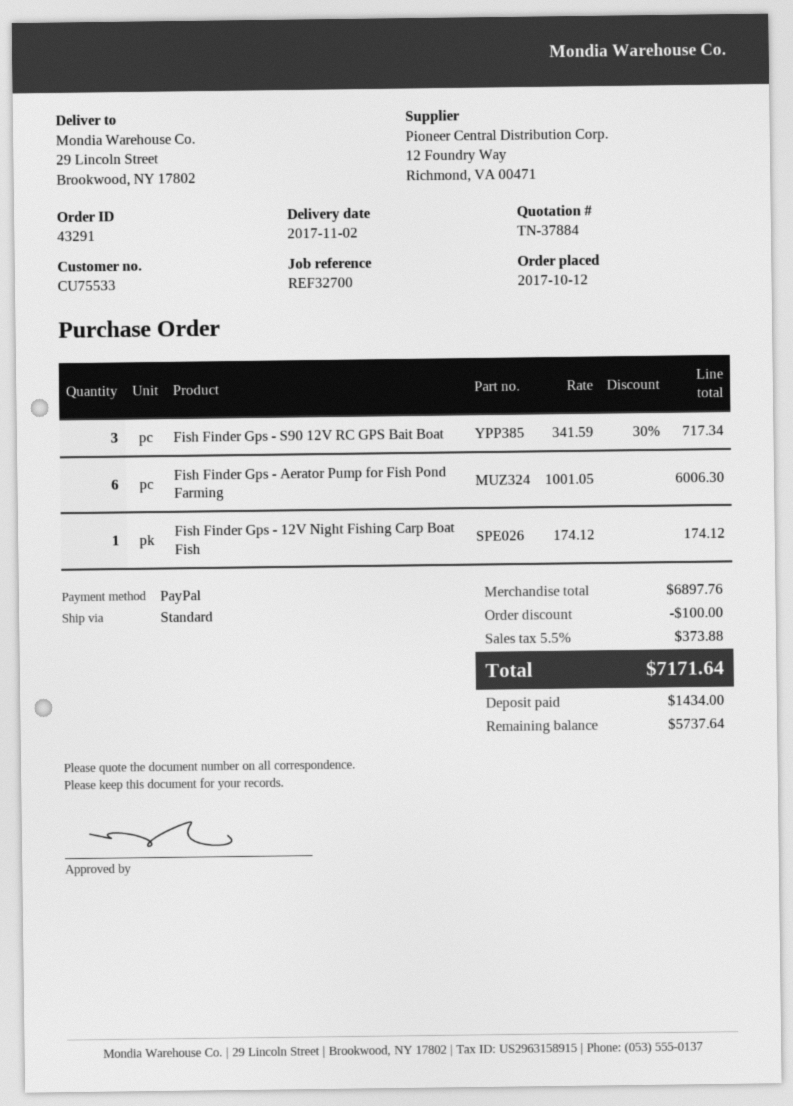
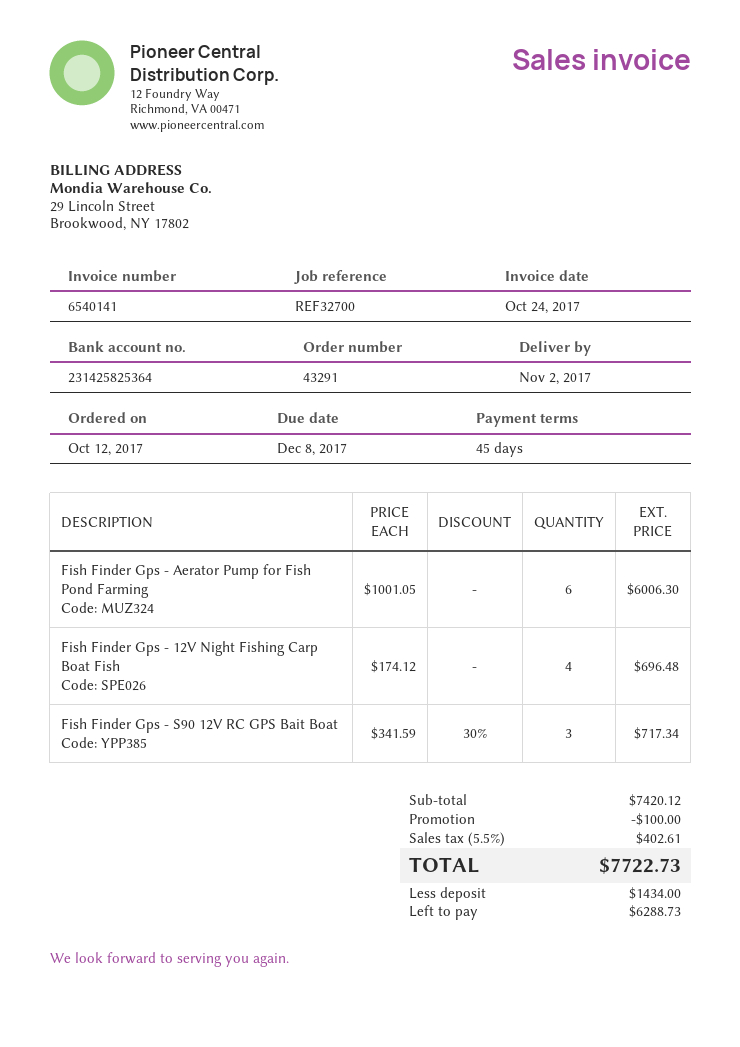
Fish Finder Gps - 12V Night Fishing Carp Boat Fish: 1 x 174.12 = 174.12 -> 4 x 174.12 = 696.48
subtotal: 6897.76 -> 7420.12
tax: 5.5% = 373.88 -> 5.5% = 402.61
total: 7171.64 -> 7722.73
balance: 5737.64 -> 6288.73

